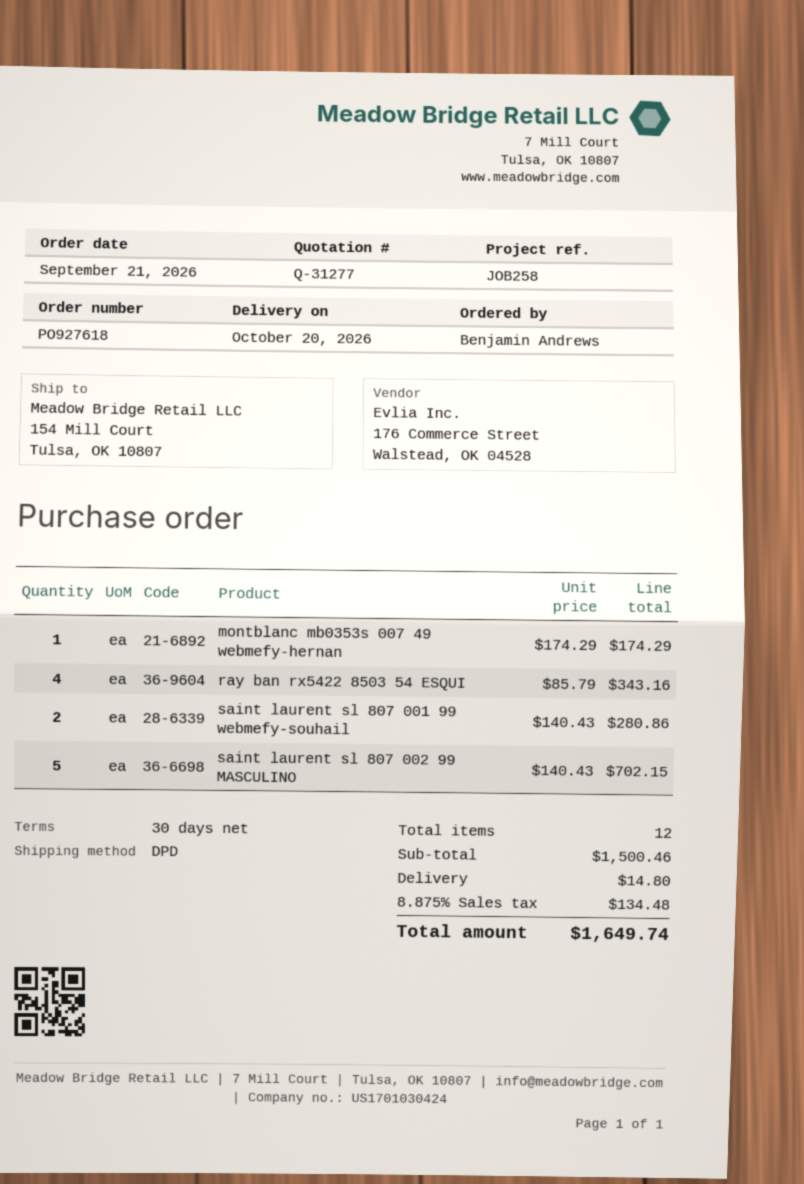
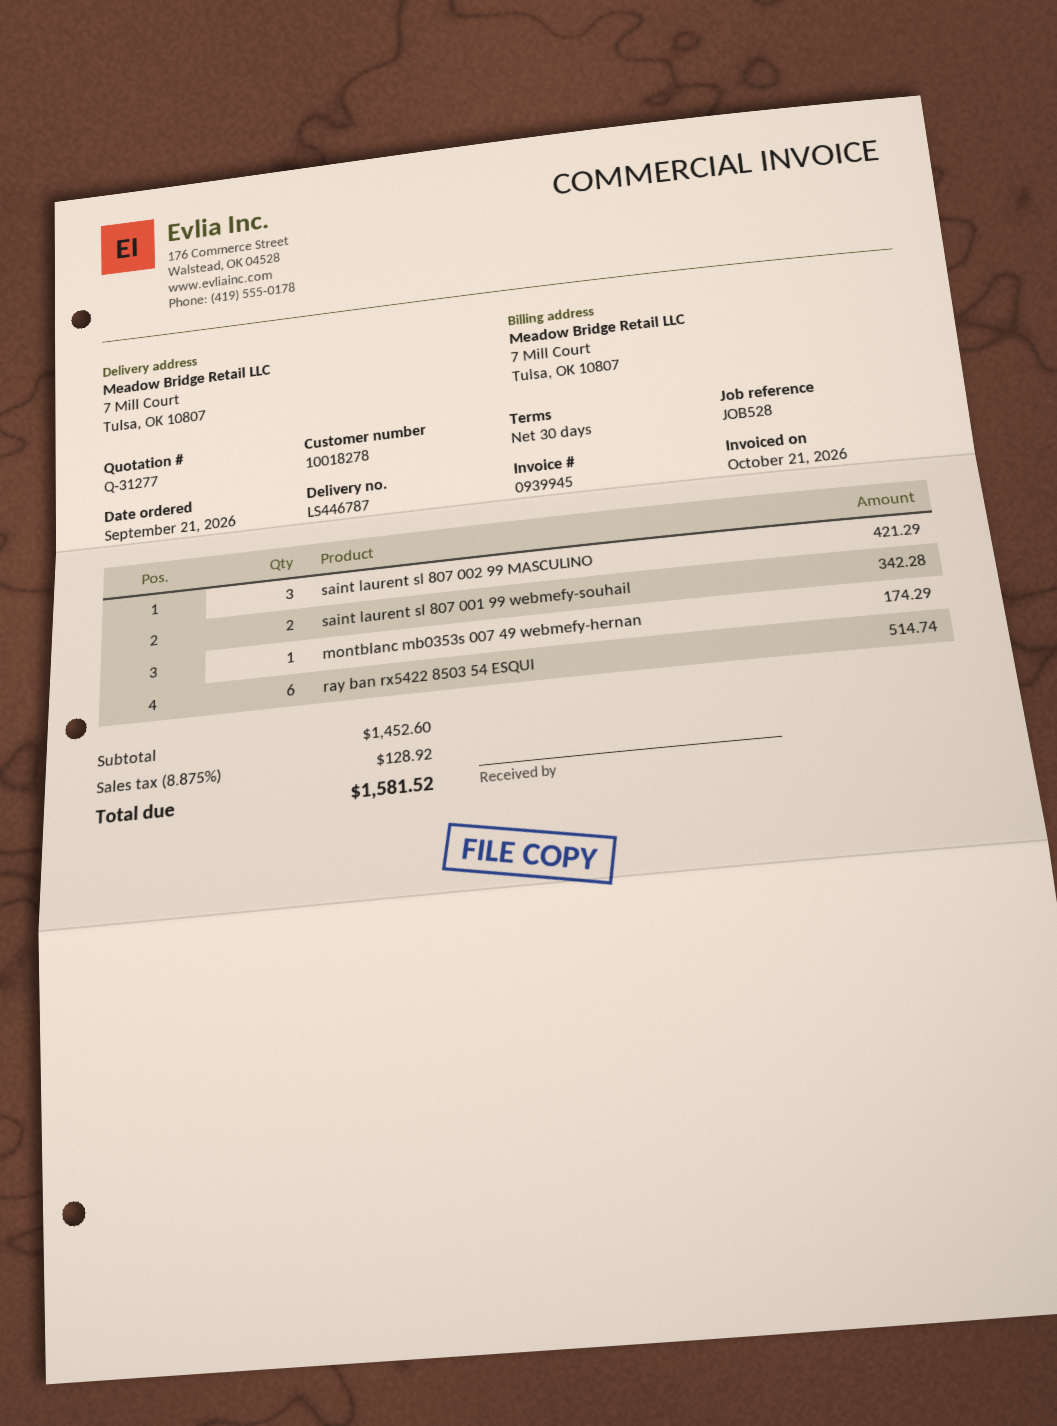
reference: JOB258 -> JOB528
ship to: 154 Mill Court, Tulsa, OK 10807 -> 7 Mill Court, Tulsa, OK 10807
ray ban rx5422 8503 54 ESQUI: 4 for 343.16 -> 6 for 514.74
saint laurent sl 807 001 99 webmefy-souhail: 2 for 280.86 -> 2 for 342.28
saint laurent sl 807 002 99 MASCULINO: 5 for 702.15 -> 3 for 421.29
subtotal: 1500.46 -> 1452.60
shipping: 14.80 -> none
tax: 8.875% = 134.48 -> 8.875% = 128.92
total: 1649.74 -> 1581.52

